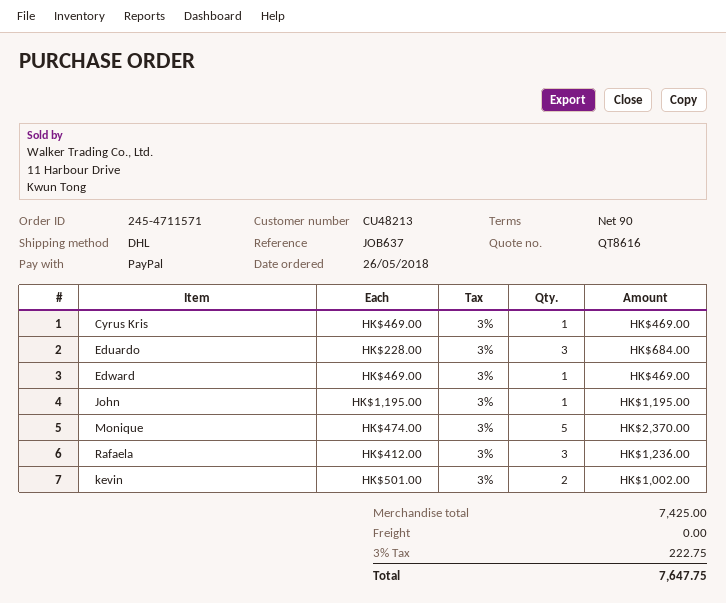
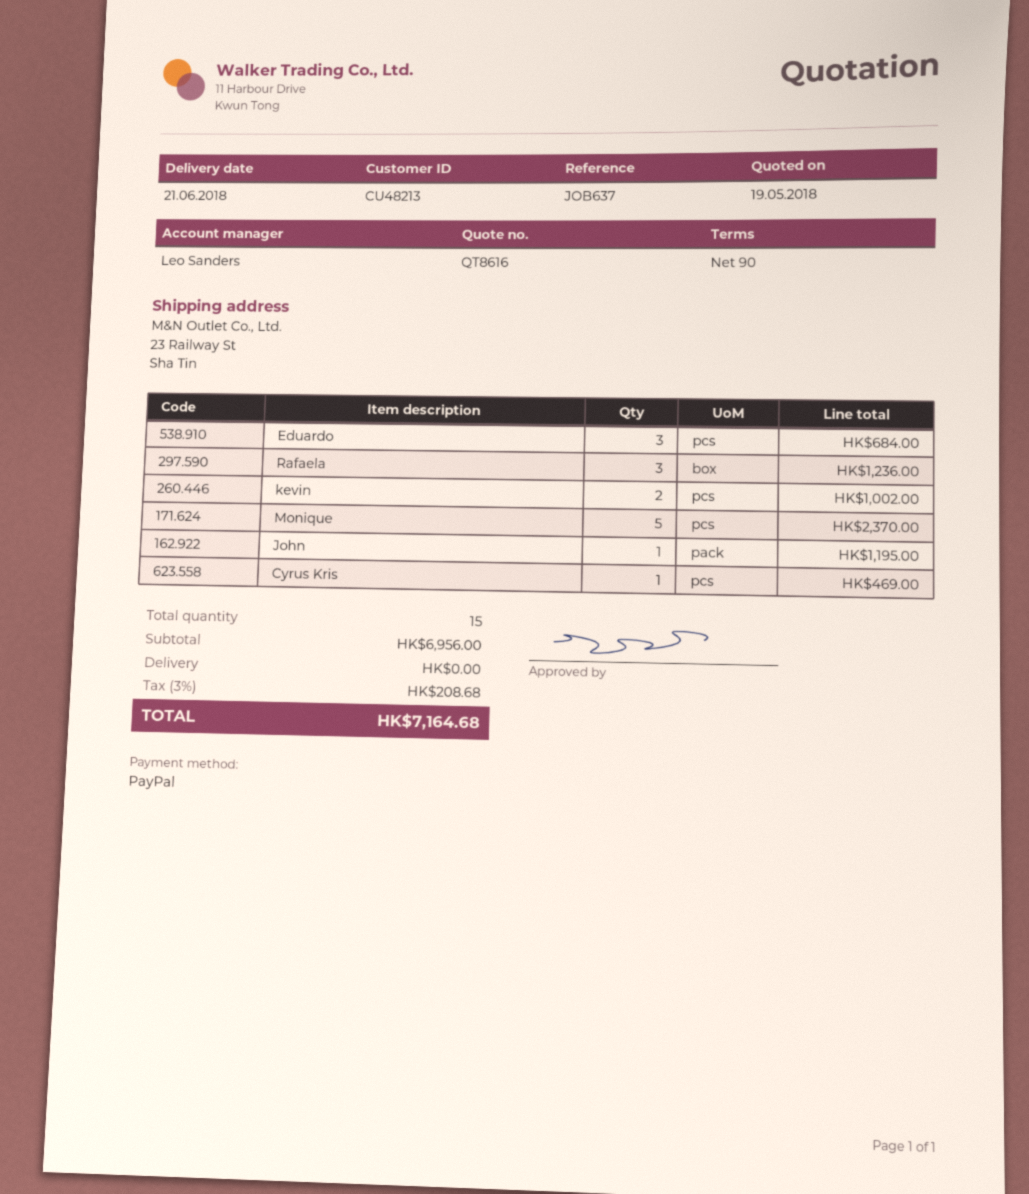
Edward: 1 for 469.00 -> none
subtotal: 7425.00 -> 6956.00
tax: 3% = 222.75 -> 3% = 208.68
total: 7647.75 -> 7164.68

